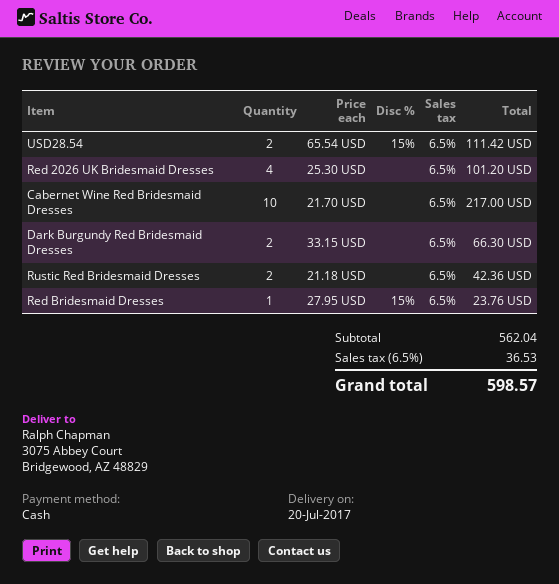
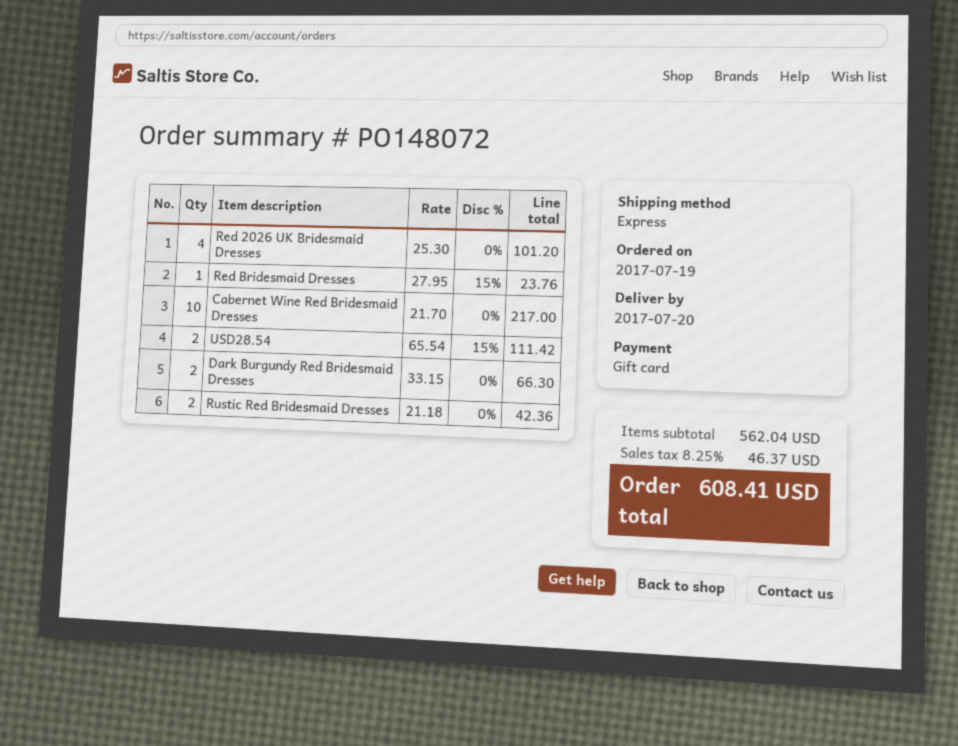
payment method: cash -> gift card
tax: 6.5% = 36.53 -> 8.25% = 46.37
total: 598.57 -> 608.41

